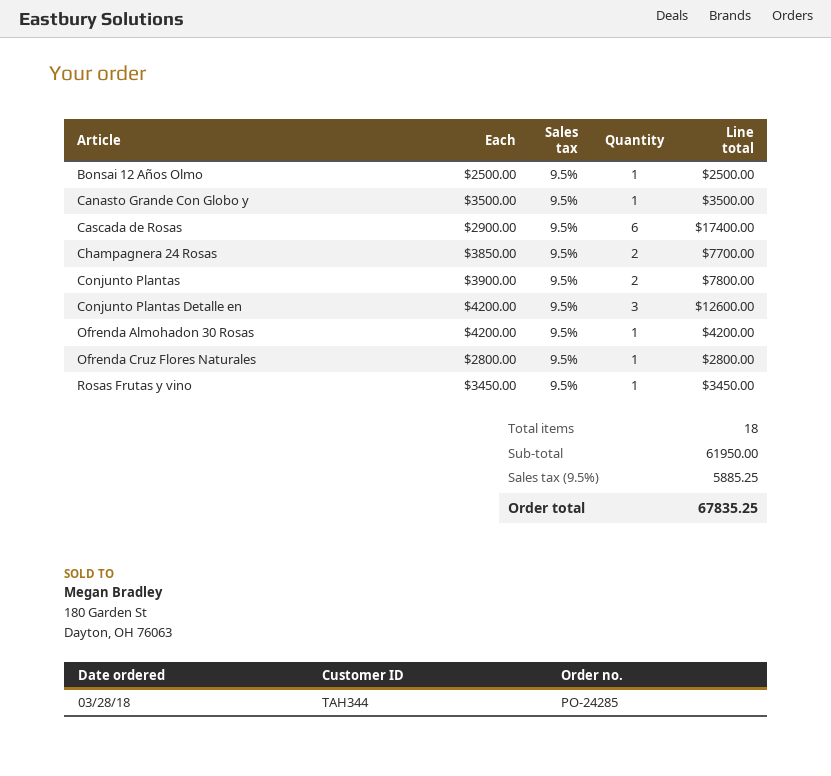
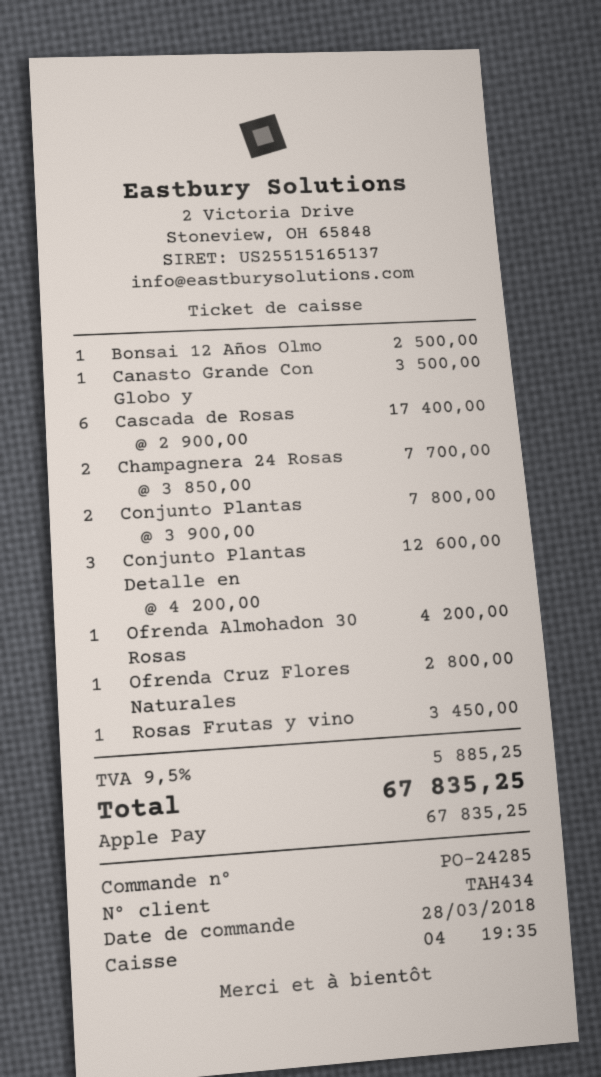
customer number: TAH344 -> TAH434

